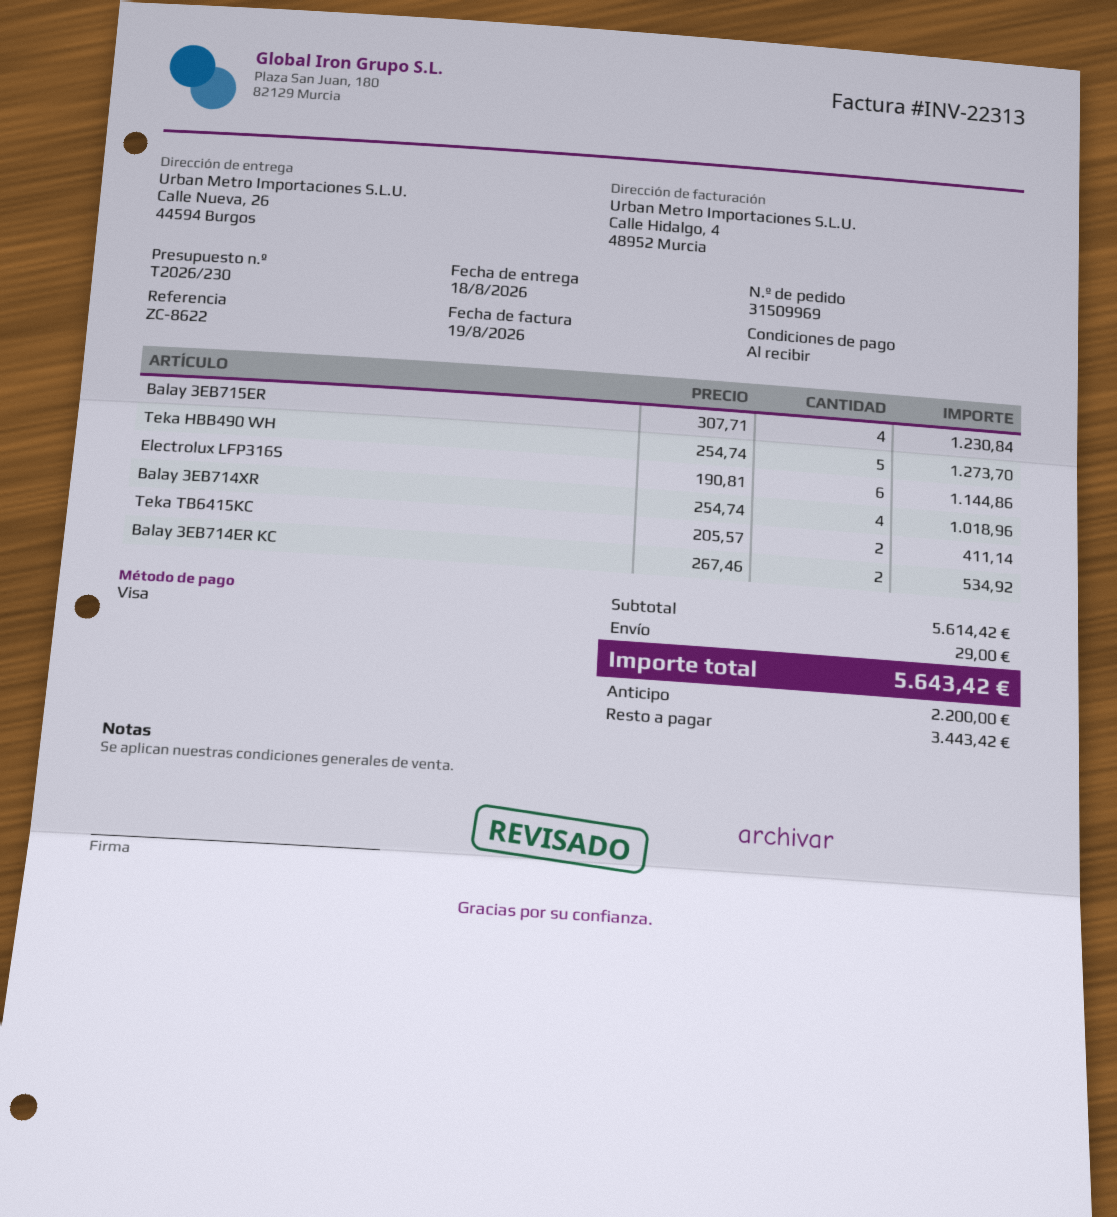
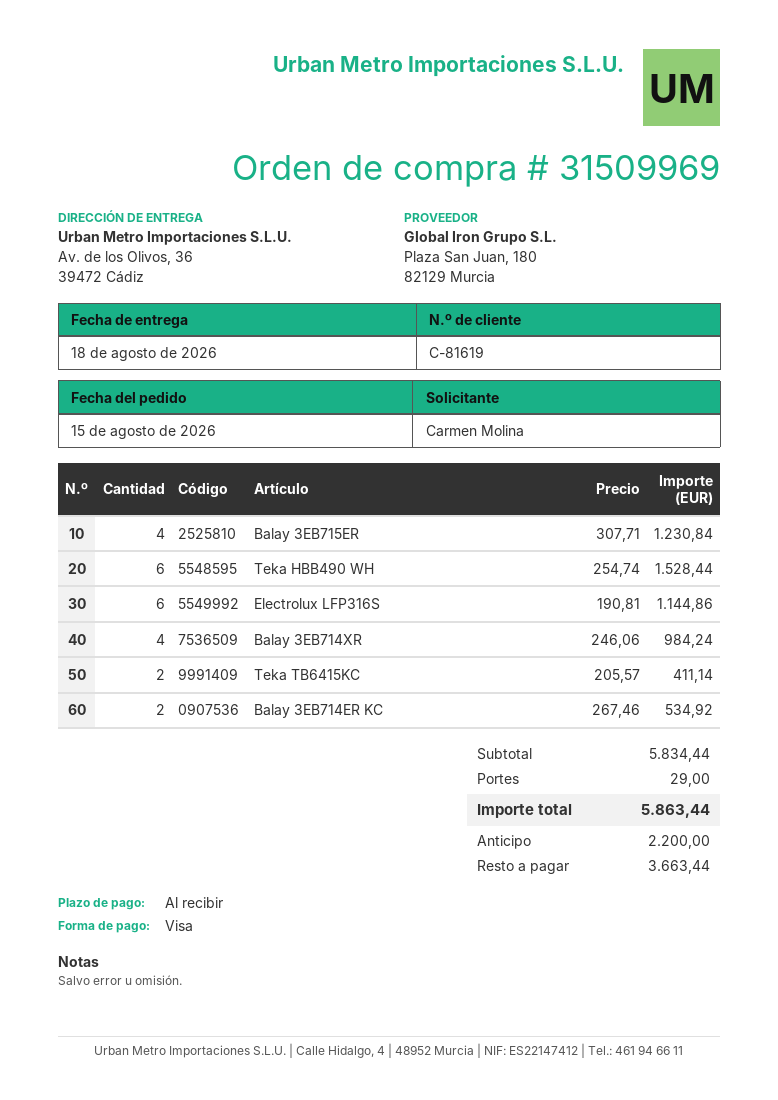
ship to: Calle Nueva, 26, 44594 Burgos -> Av. de los Olivos, 36, 39472 Cádiz
Teka HBB490 WH: 5 x 254.74 = 1273.70 -> 6 x 254.74 = 1528.44
Balay 3EB714XR: 4 x 254.74 = 1018.96 -> 4 x 246.06 = 984.24
subtotal: 5614.42 -> 5834.44
total: 5643.42 -> 5863.44
balance: 3443.42 -> 3663.44

